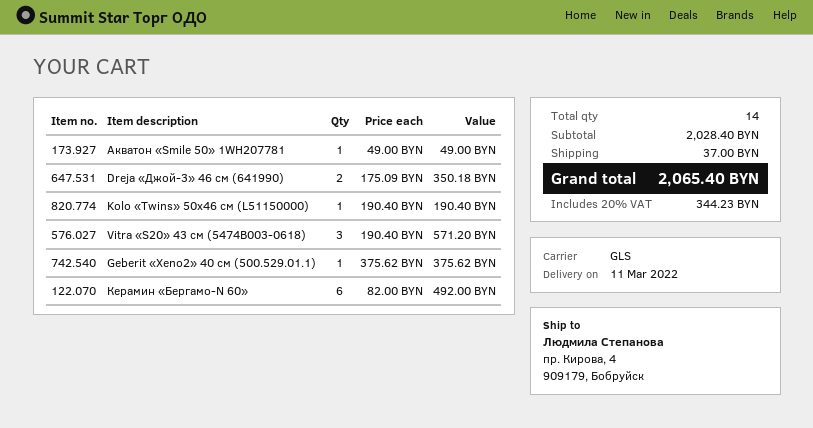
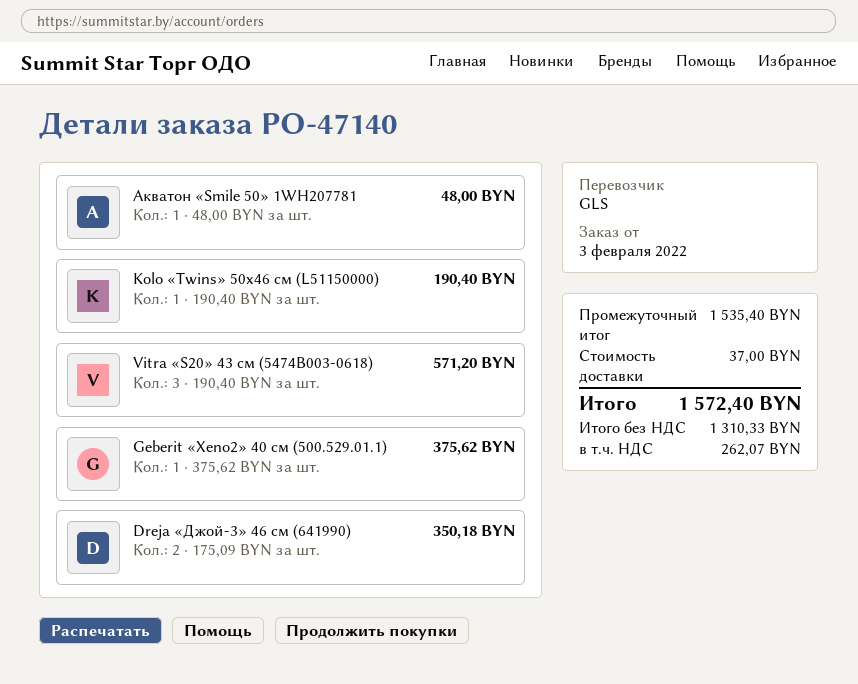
Акватон «Smile 50» 1WH207781: 1 x 49.00 = 49.00 -> 1 x 48.00 = 48.00
Керамин «Бергамо-N 60»: 6 x 82.00 = 492.00 -> none
subtotal: 2028.40 -> 1535.40
tax: 344.23 -> 262.07
total: 2065.40 -> 1572.40

